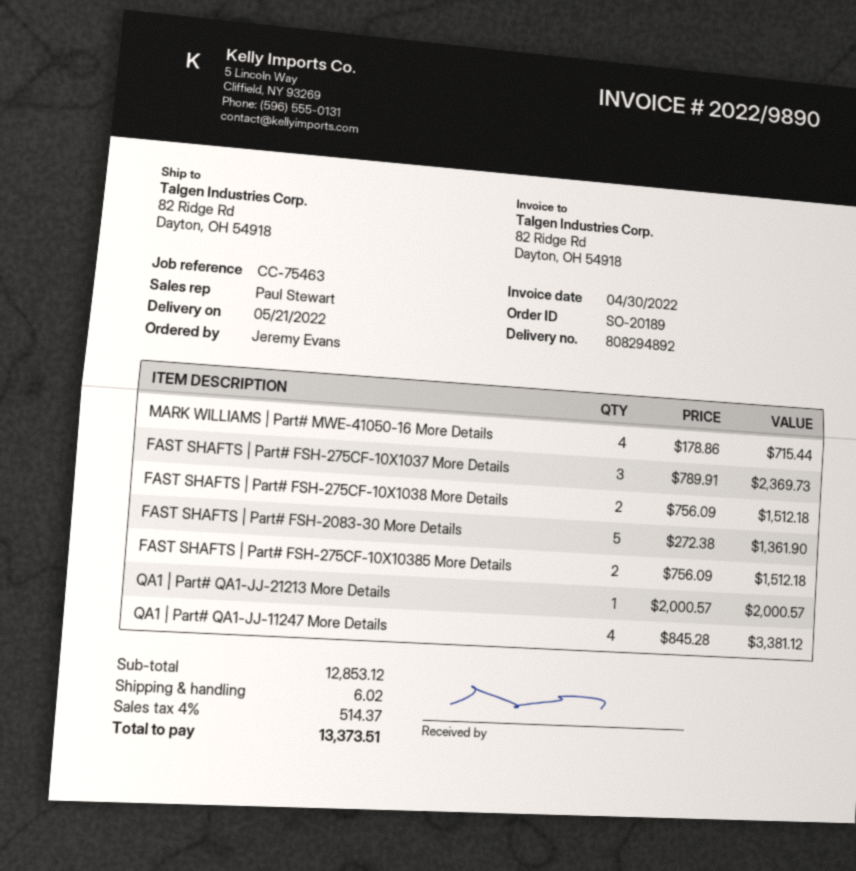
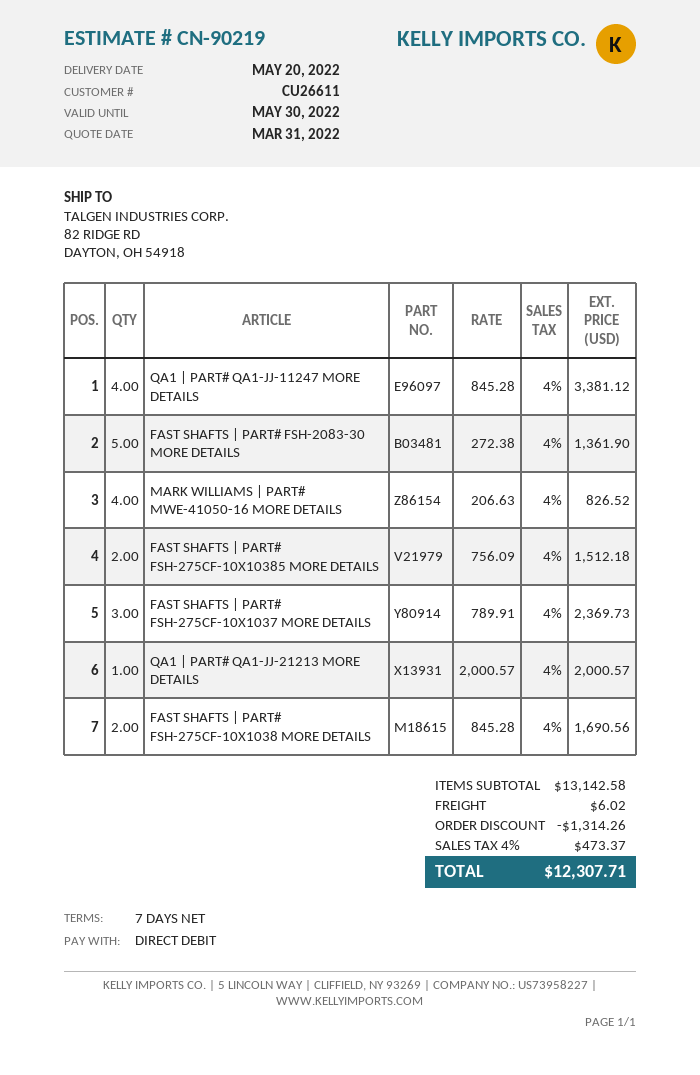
delivery date: 2022-05-21 -> 2022-05-20
MARK WILLIAMS | Part# MWE-41050-16 More Details: 4 x 178.86 = 715.44 -> 4 x 206.63 = 826.52
FAST SHAFTS | Part# FSH-275CF-10X1038 More Details: 2 x 756.09 = 1512.18 -> 2 x 845.28 = 1690.56
subtotal: 12853.12 -> 13142.58
discount: none -> 1314.26
tax: 4% = 514.37 -> 4% = 473.37
total: 13373.51 -> 12307.71

